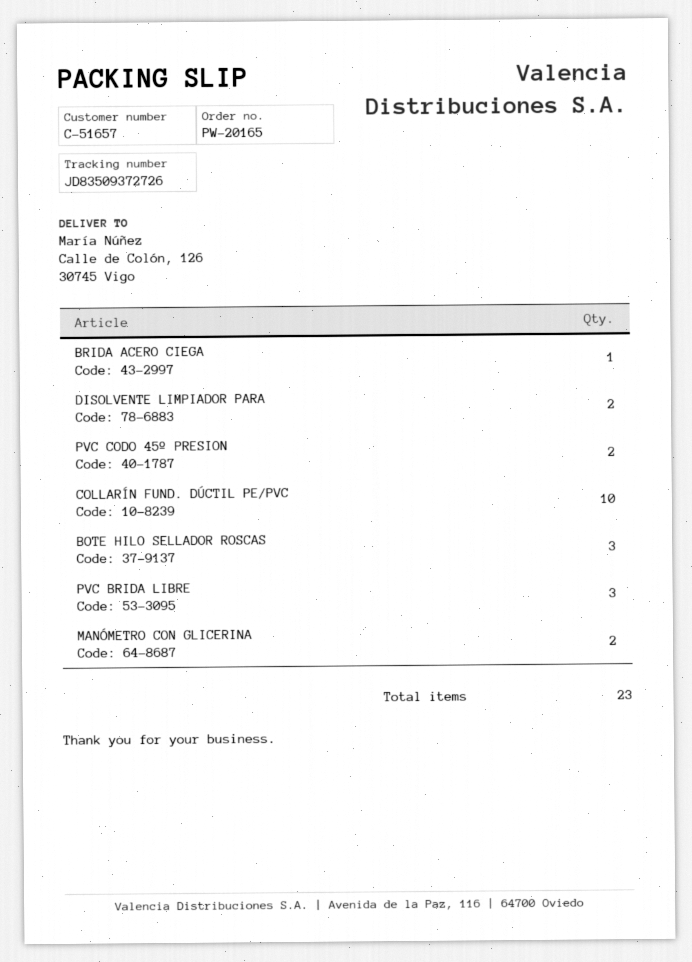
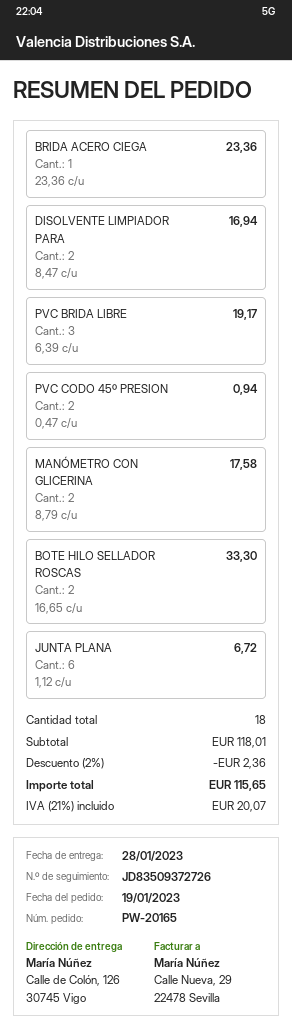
COLLARÍN FUND. DÚCTIL PE/PVC: 10 -> none
BOTE HILO SELLADOR ROSCAS: 3 -> 2
JUNTA PLANA: none -> 6
total quantity: 23 -> 18

